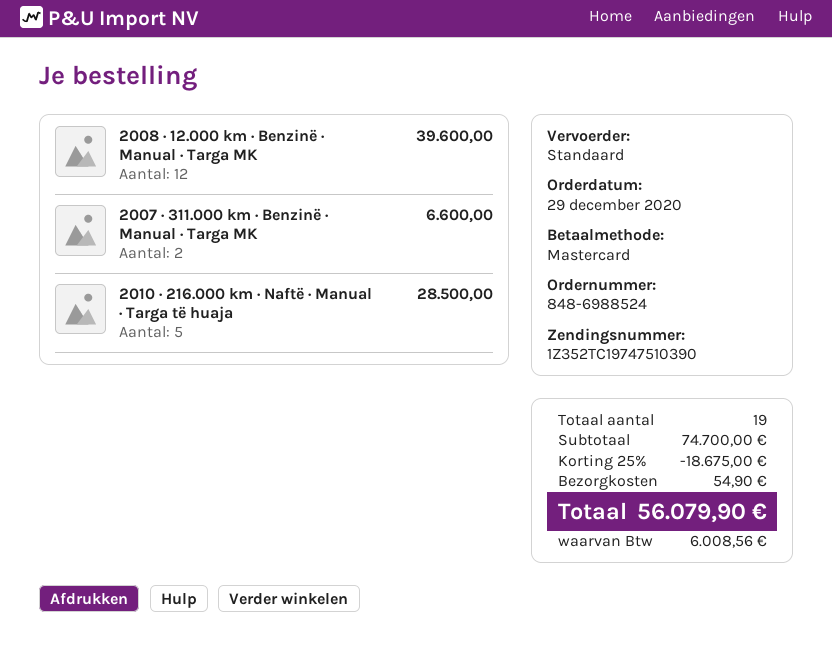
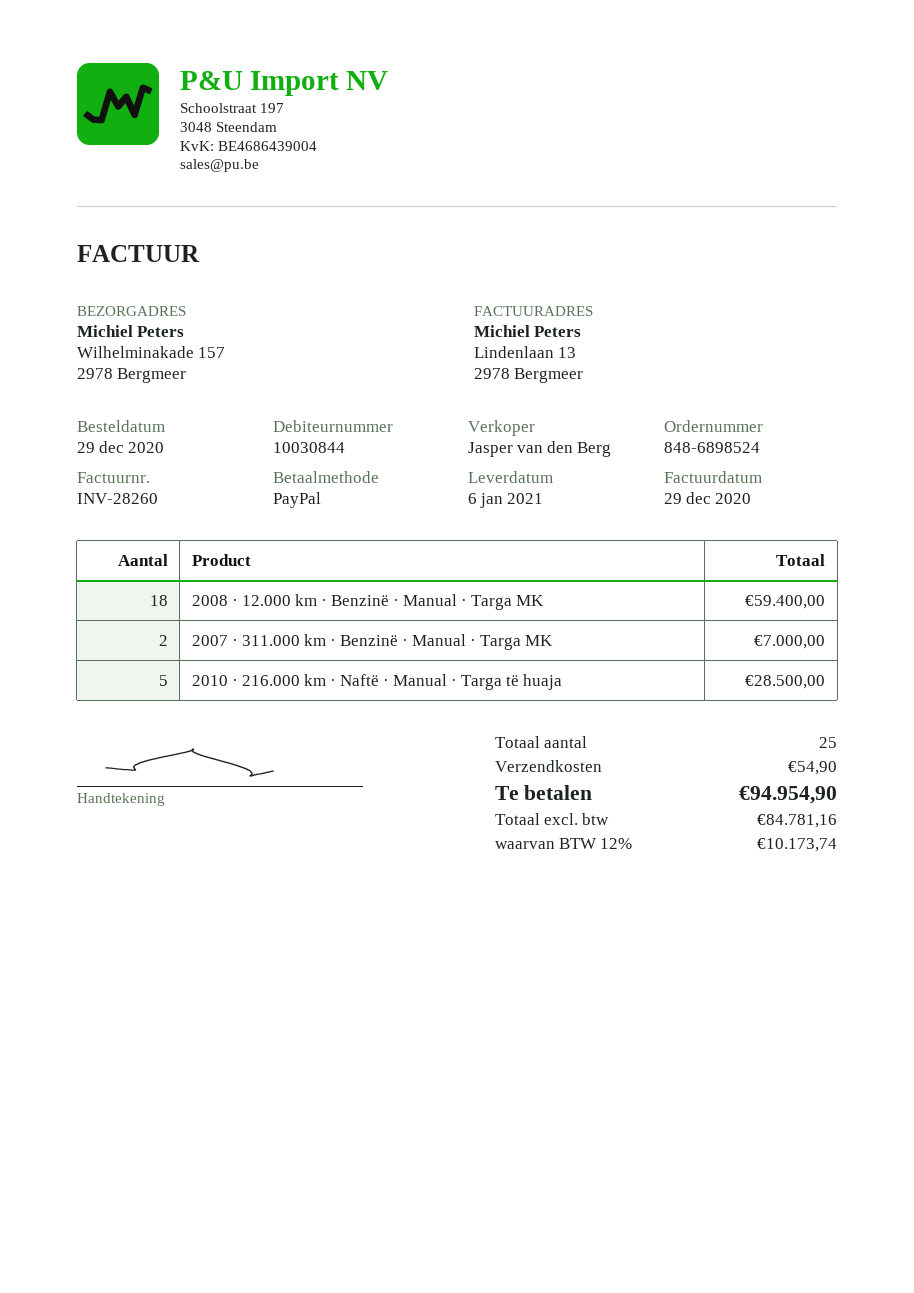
order number: 848-6988524 -> 848-6898524
payment method: Mastercard -> PayPal
2008 · 12.000 km · Benzinë · Manual · Targa MK: 12 for 39600.00 -> 18 for 59400.00
2007 · 311.000 km · Benzinë · Manual · Targa MK: 2 for 6600.00 -> 2 for 7000.00
total quantity: 19 -> 25
discount: 25% = 18675.00 -> none
tax: 6008.56 -> 10173.74
total: 56079.90 -> 94954.90

